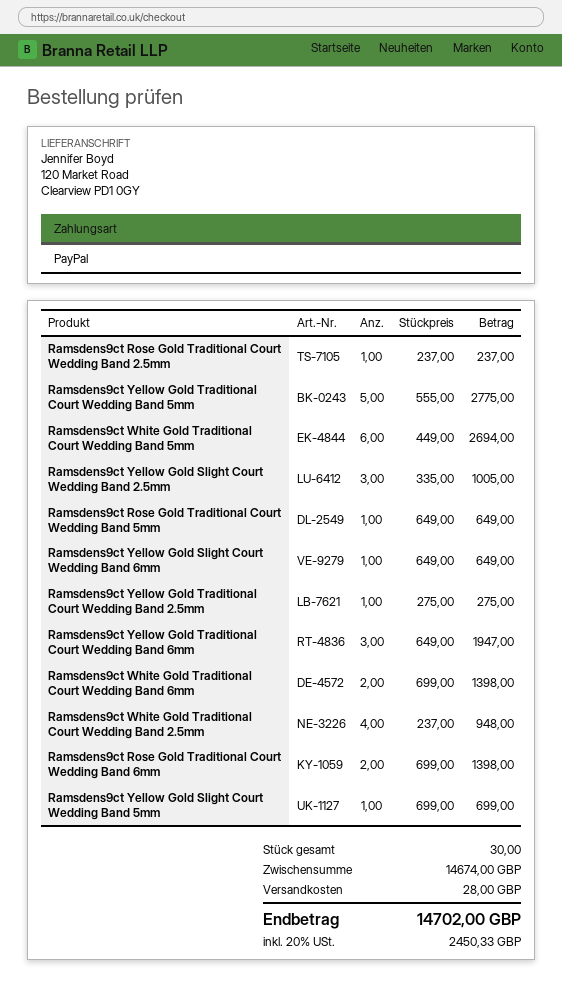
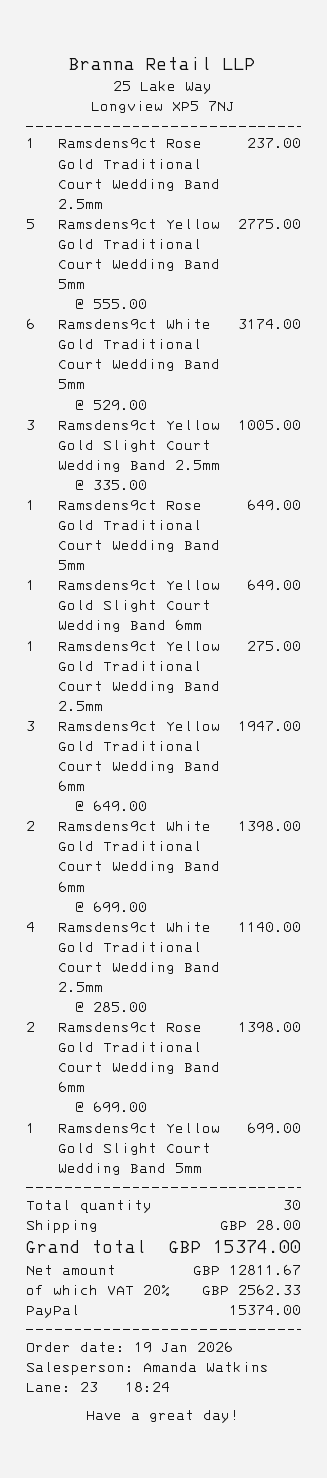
Ramsdens9ct White Gold Traditional Court Wedding Band 5mm: 6 x 449.00 = 2694.00 -> 6 x 529.00 = 3174.00
Ramsdens9ct White Gold Traditional Court Wedding Band 2.5mm: 4 x 237.00 = 948.00 -> 4 x 285.00 = 1140.00
tax: 20% = 2450.33 -> 20% = 2562.33
total: 14702.00 -> 15374.00

